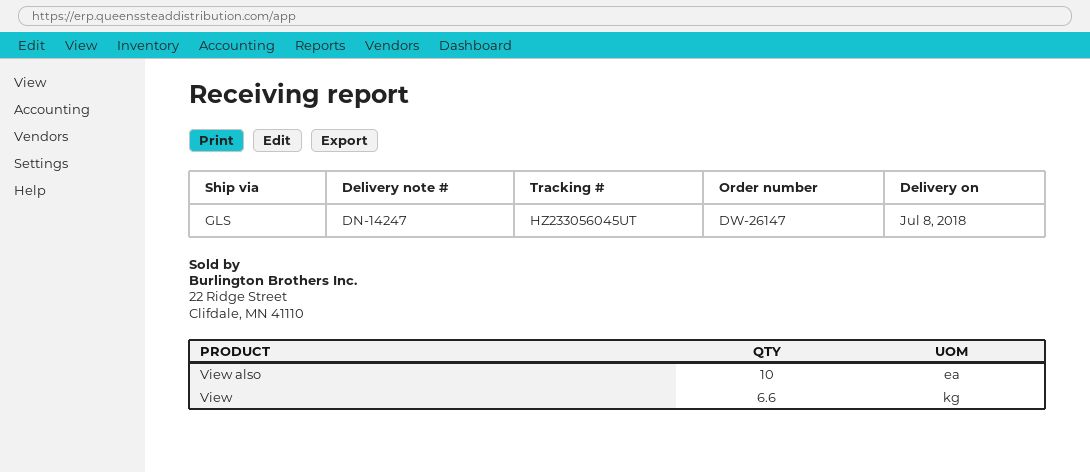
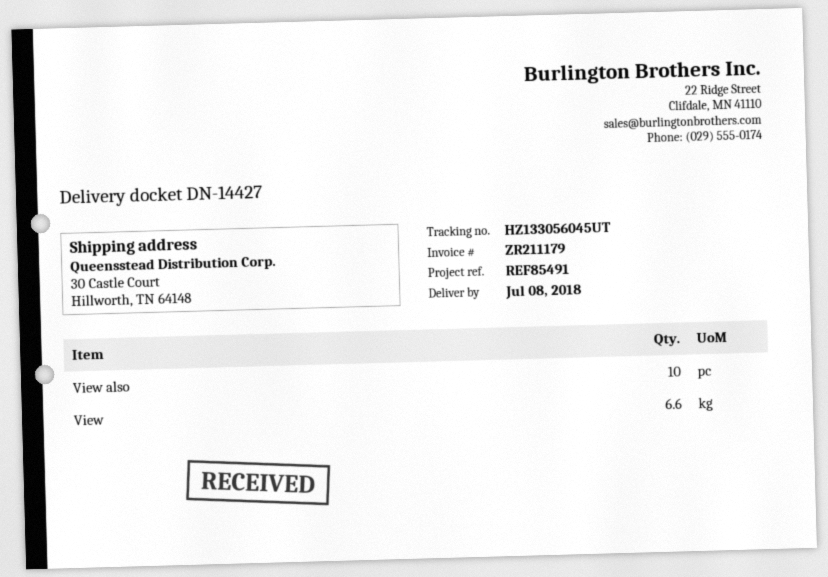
delivery note number: DN-14247 -> DN-14427
tracking number: HZ233056045UT -> HZ133056045UT

